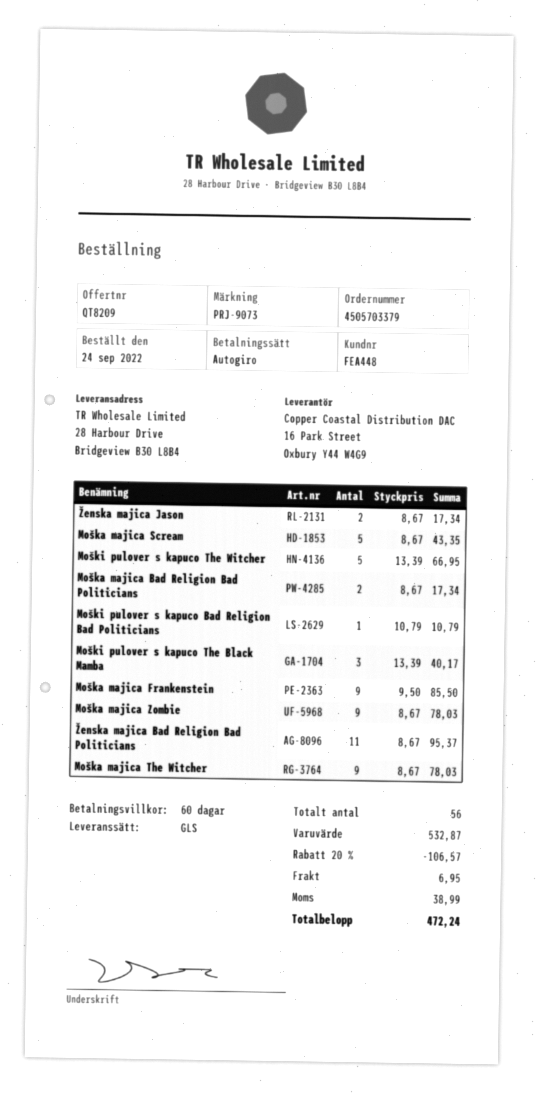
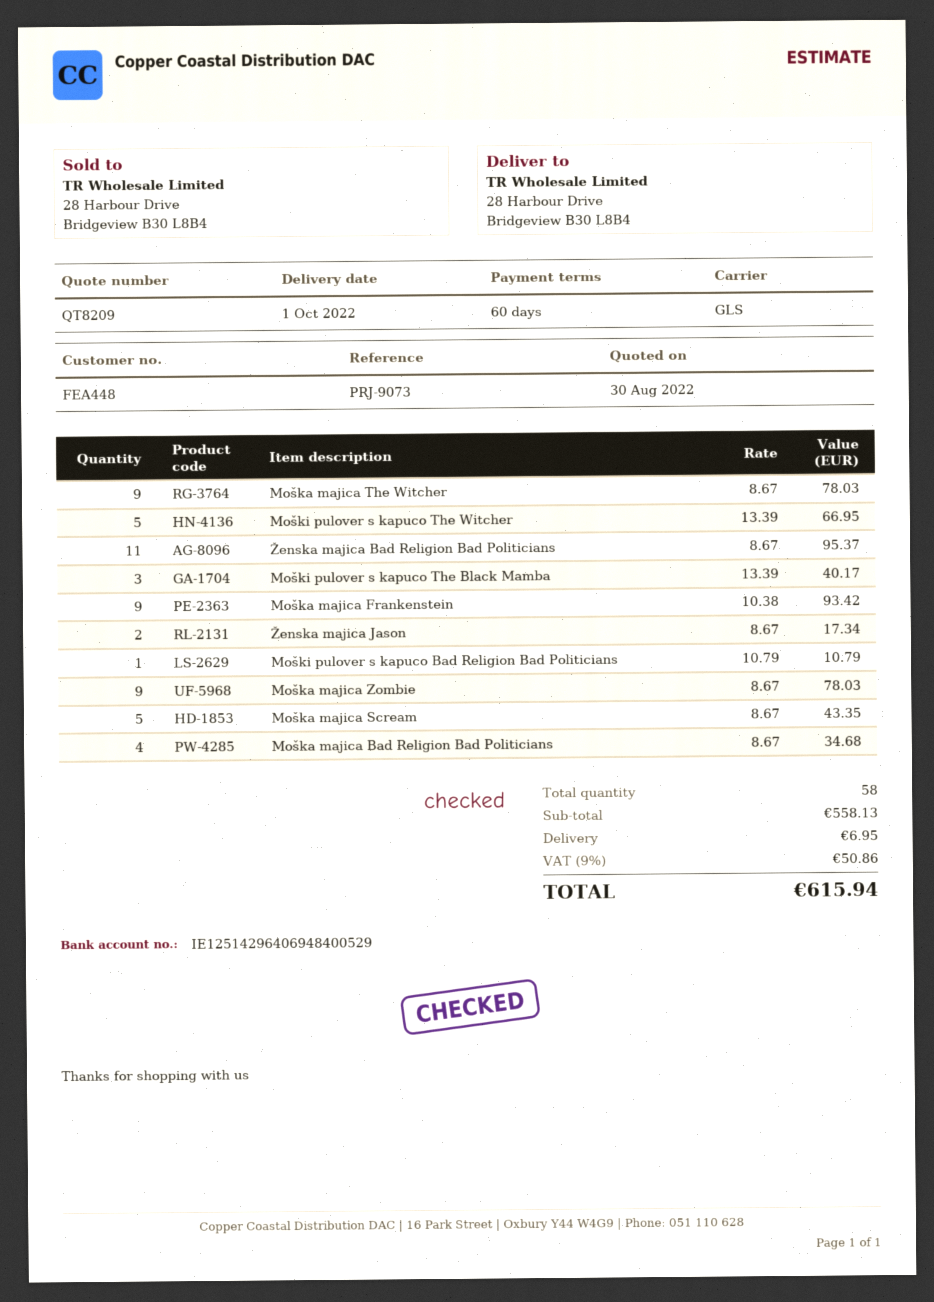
Moška majica Bad Religion Bad Politicians: 2 x 8.67 = 17.34 -> 4 x 8.67 = 34.68
Moška majica Frankenstein: 9 x 9.50 = 85.50 -> 9 x 10.38 = 93.42
total quantity: 56 -> 58
subtotal: 532.87 -> 558.13
discount: 20% = 106.57 -> none
tax: 38.99 -> 50.86
total: 472.24 -> 615.94

